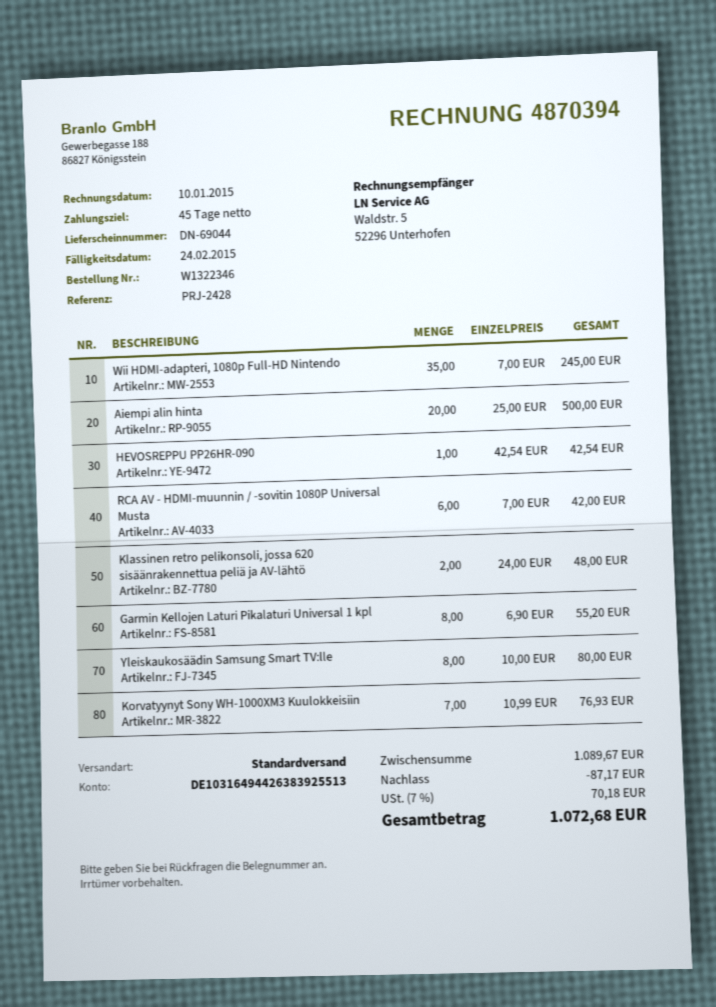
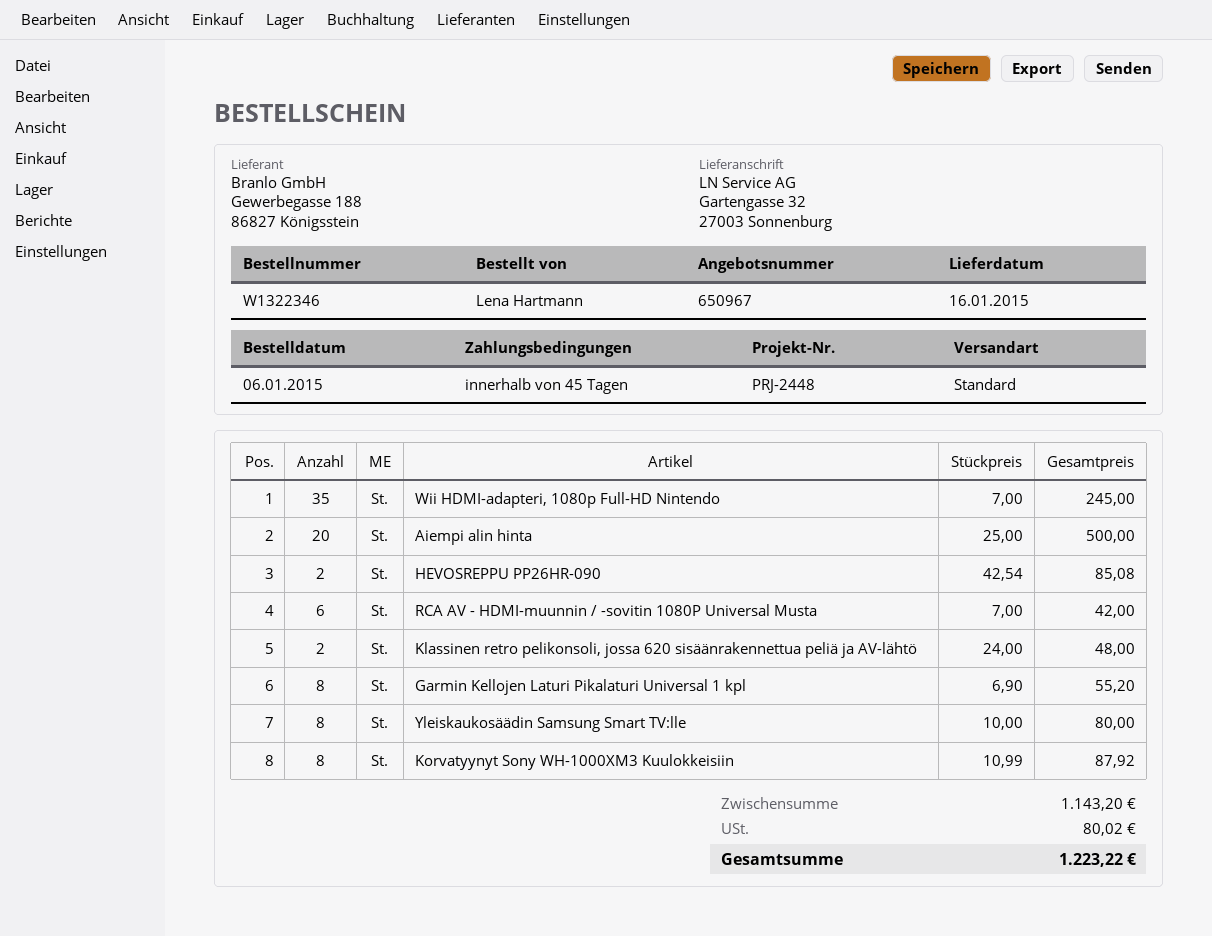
reference: PRJ-2428 -> PRJ-2448
HEVOSREPPU PP26HR-090: 1 x 42.54 = 42.54 -> 2 x 42.54 = 85.08
Korvatyynyt Sony WH-1000XM3 Kuulokkeisiin: 7 x 10.99 = 76.93 -> 8 x 10.99 = 87.92
subtotal: 1089.67 -> 1143.20
discount: 87.17 -> none
tax: 70.18 -> 80.02
total: 1072.68 -> 1223.22

